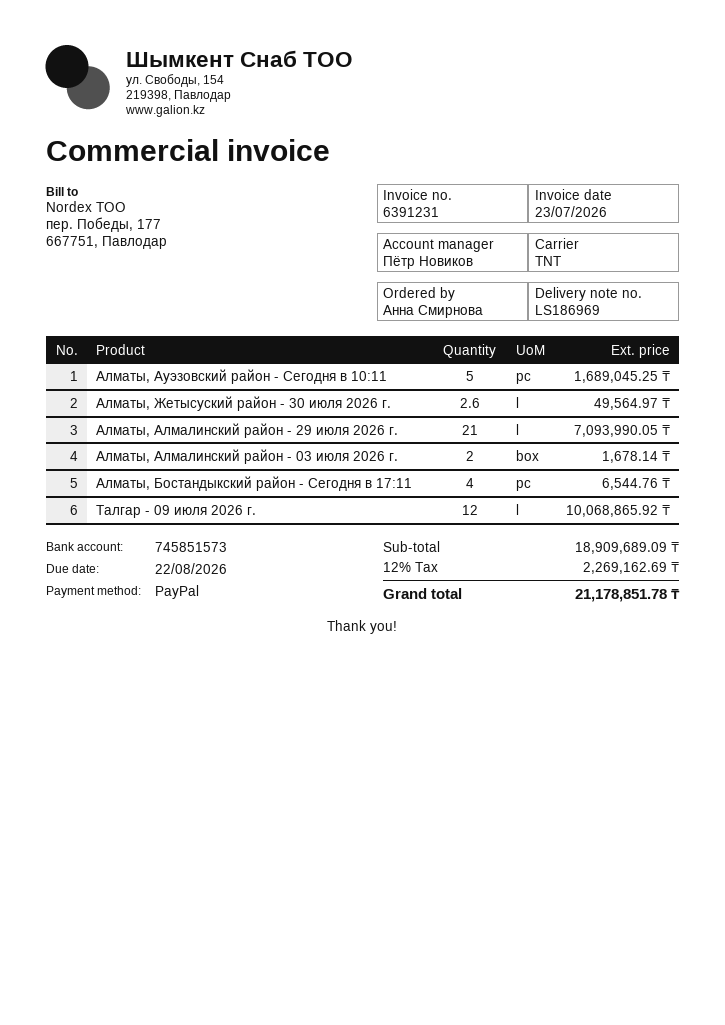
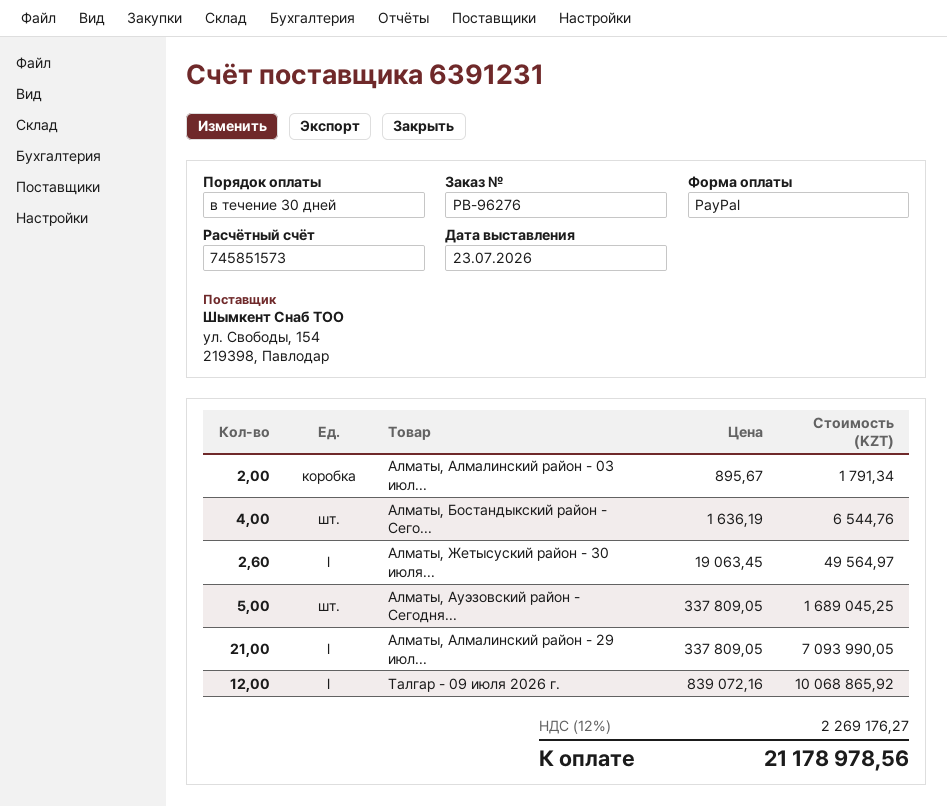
Алматы, Алмалинский район - 03 июля 2026 г.: 2 for 1678.14 -> 2 for 1791.34
tax: 12% = 2269162.69 -> 12% = 2269176.27
total: 21178851.78 -> 21178978.56

